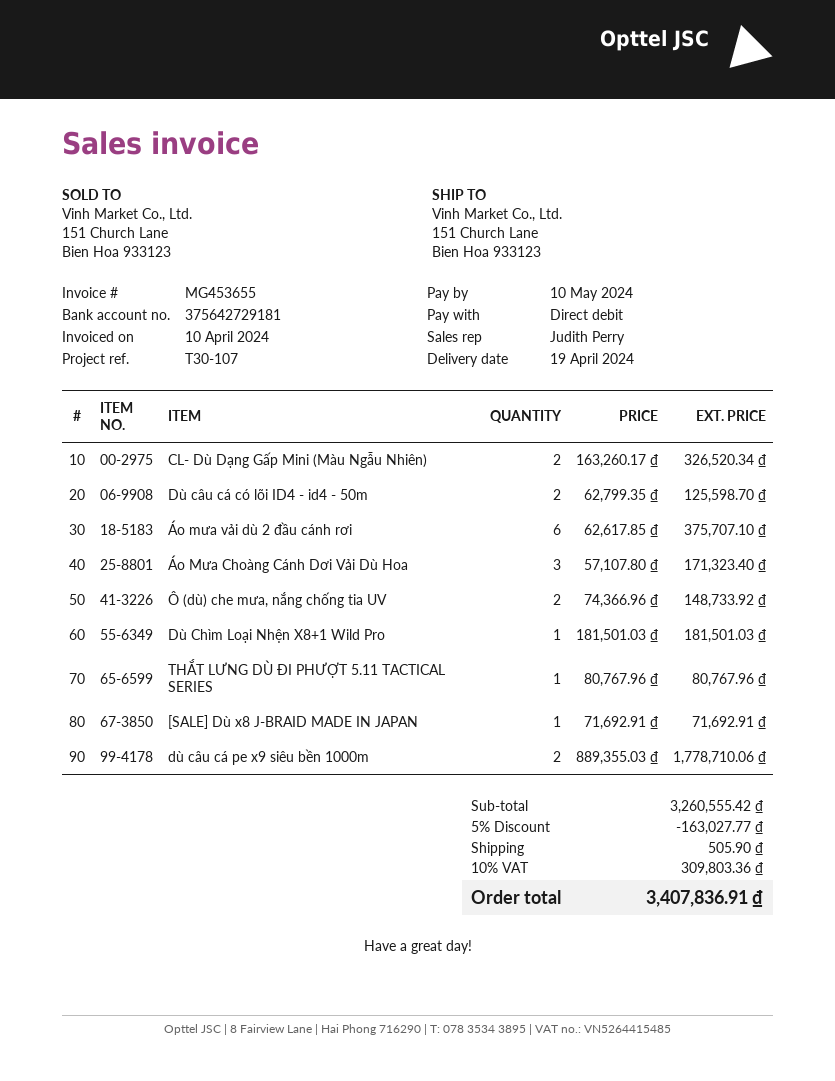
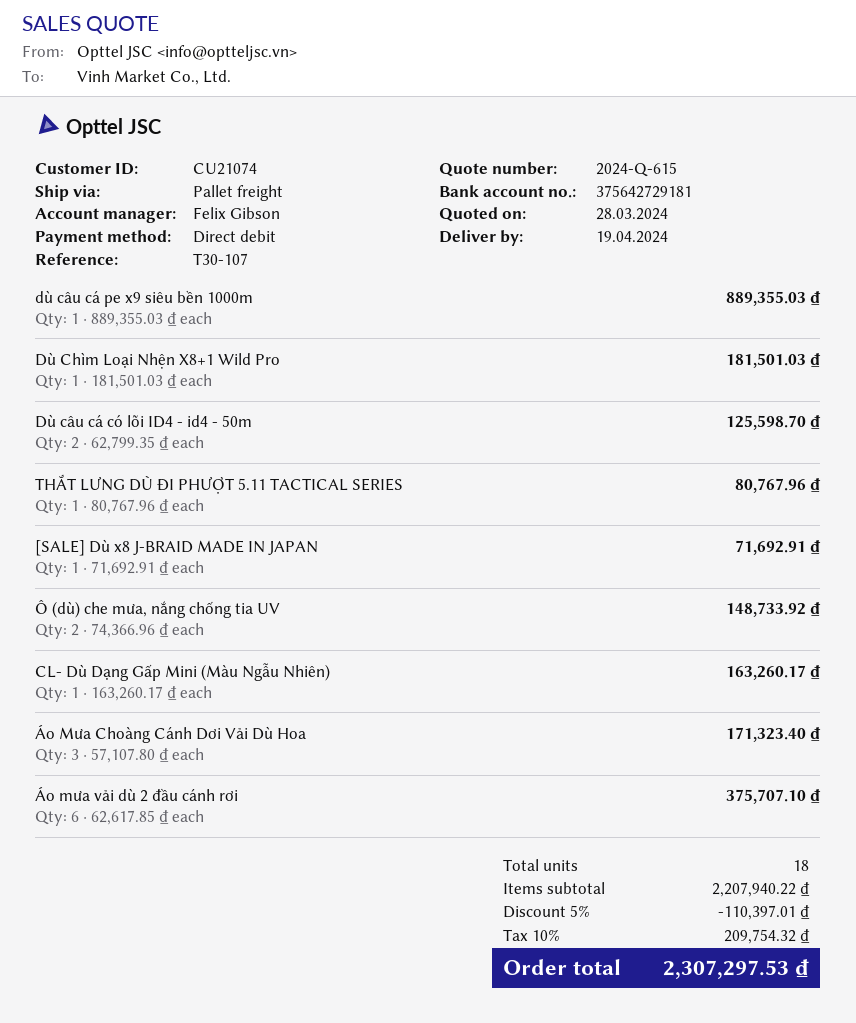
sales rep: Judith Perry -> Felix Gibson
CL- Dù Dạng Gấp Mini (Màu Ngẫu Nhiên): 2 x 163260.17 = 326520.34 -> 1 x 163260.17 = 163260.17
dù câu cá pe x9 siêu bền 1000m: 2 x 889355.03 = 1778710.06 -> 1 x 889355.03 = 889355.03
subtotal: 3260555.42 -> 2207940.22
discount: 5% = 163027.77 -> 5% = 110397.01
shipping: 505.90 -> none
tax: 10% = 309803.36 -> 10% = 209754.32
total: 3407836.91 -> 2307297.53

